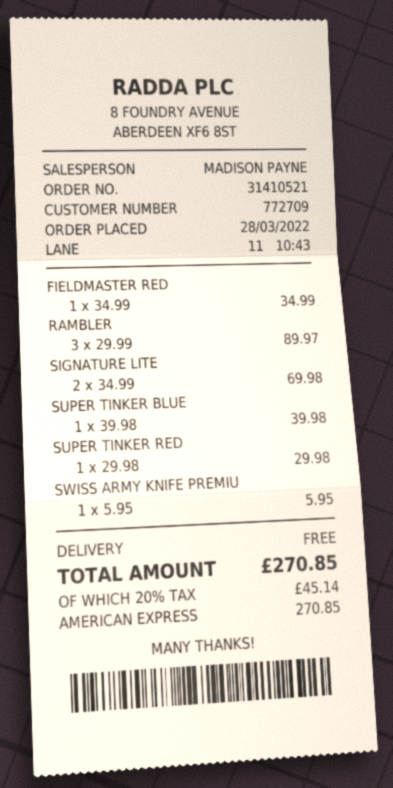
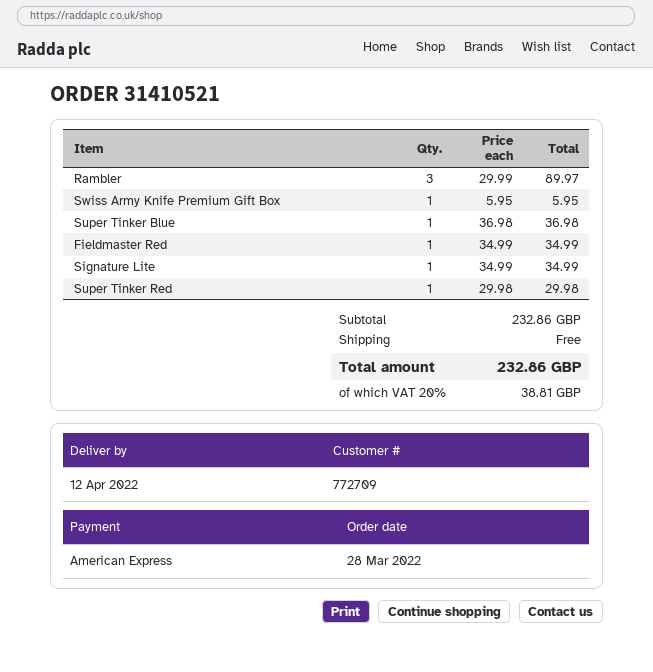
SIGNATURE LITE: 2 x 34.99 = 69.98 -> 1 x 34.99 = 34.99
SUPER TINKER BLUE: 1 x 39.98 = 39.98 -> 1 x 36.98 = 36.98
tax: 20% = 45.14 -> 20% = 38.81
total: 270.85 -> 232.86

